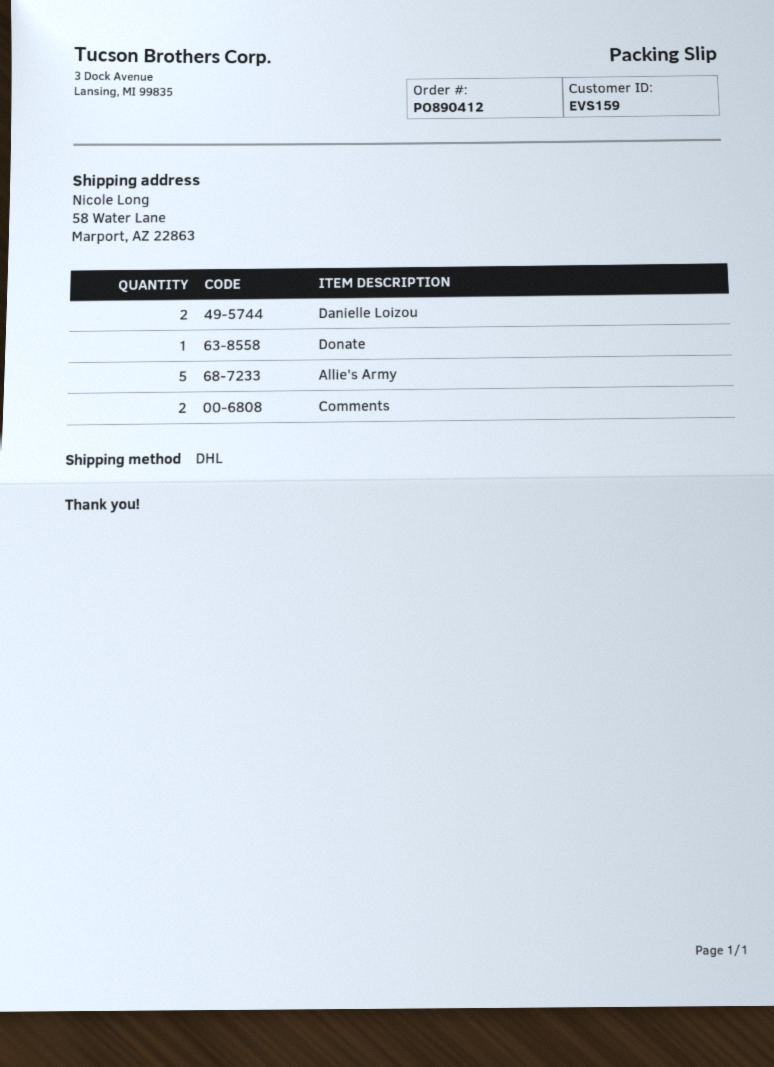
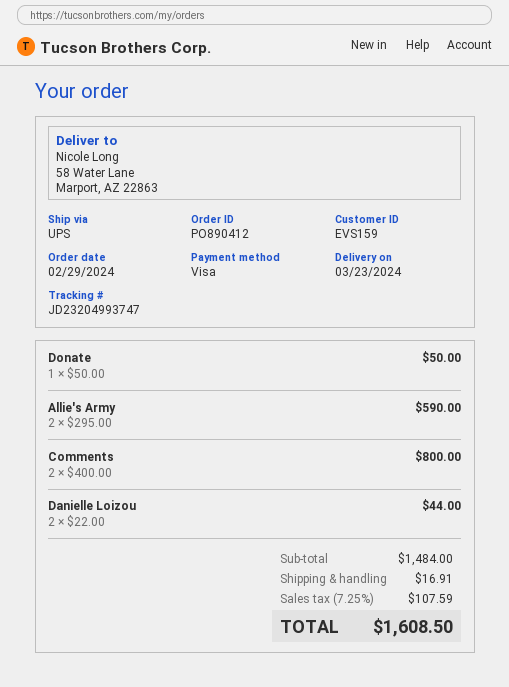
shipping method: DHL -> UPS
Allie's Army: 5 -> 2

